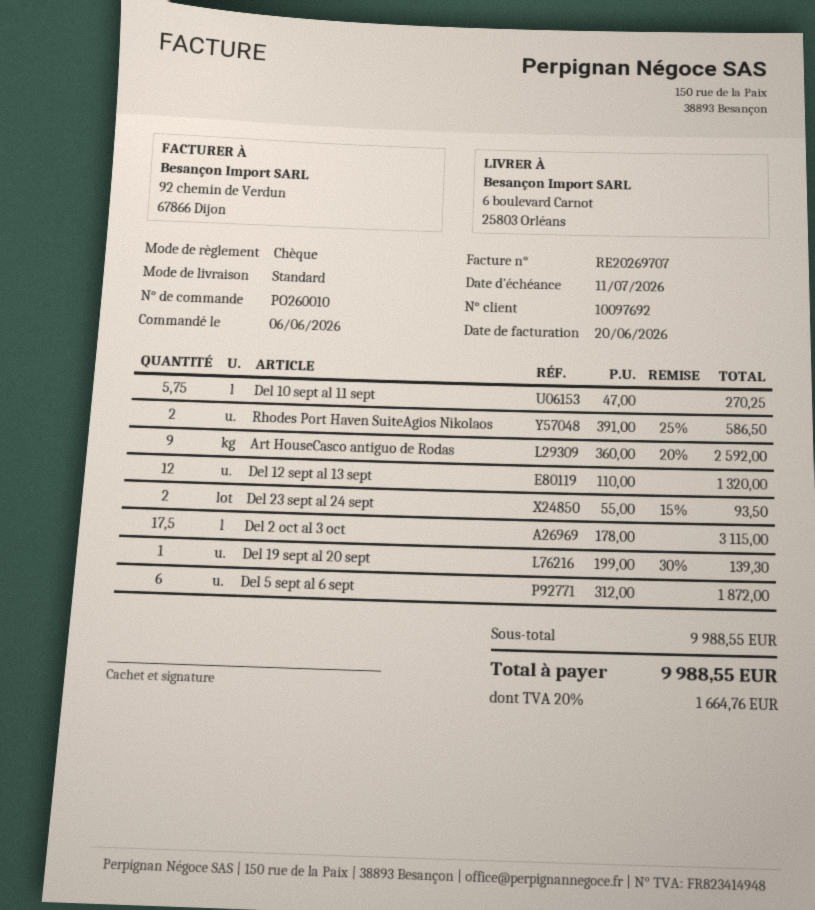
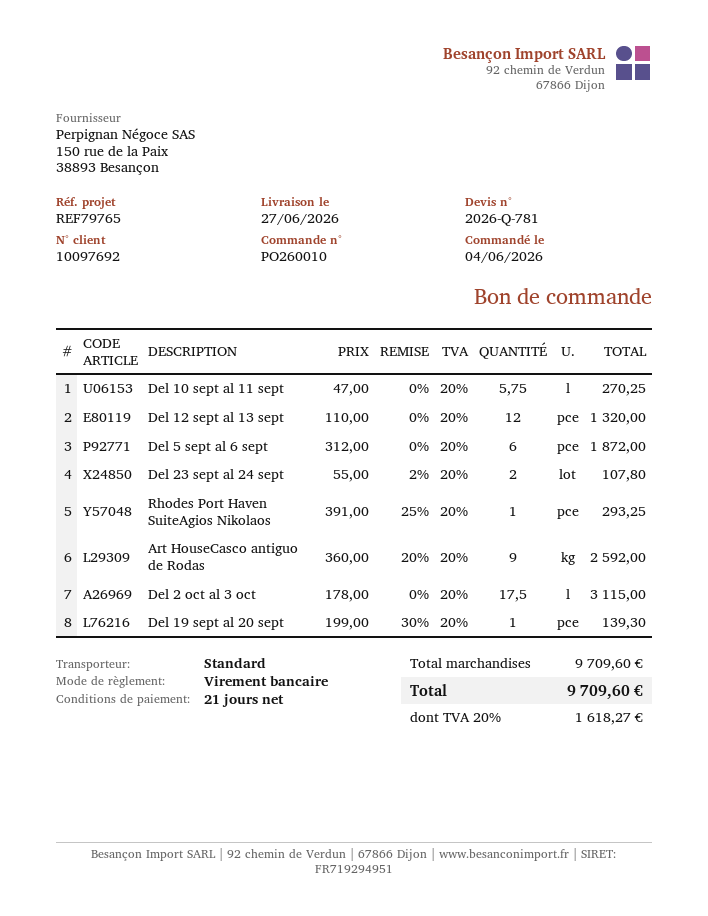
order date: 2026-06-06 -> 2026-06-04
payment method: cheque -> bank transfer
Rhodes Port Haven SuiteAgios Nikolaos: 2 x 391.00 - 25% = 586.50 -> 1 x 391.00 - 25% = 293.25
Del 23 sept al 24 sept: 2 x 55.00 - 15% = 93.50 -> 2 x 55.00 - 2% = 107.80
subtotal: 9988.55 -> 9709.60
tax: 20% = 1664.76 -> 20% = 1618.27
total: 9988.55 -> 9709.60

